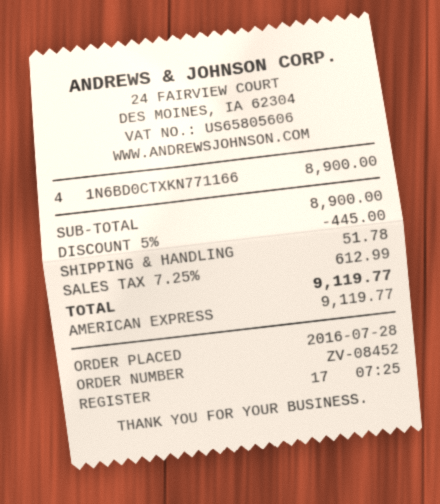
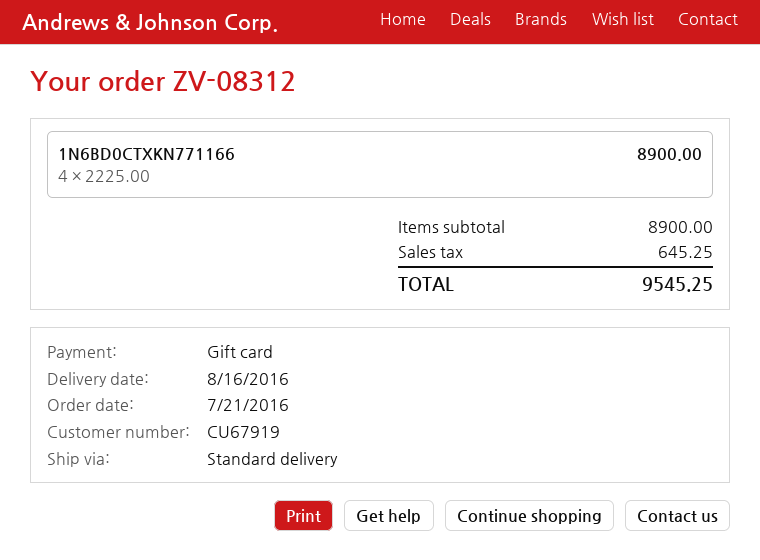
order number: ZV-08452 -> ZV-08312
order date: 2016-07-28 -> 2016-07-21
payment method: American Express -> gift card
discount: 5% = 445.00 -> none
shipping: 51.78 -> none
tax: 612.99 -> 645.25
total: 9119.77 -> 9545.25

